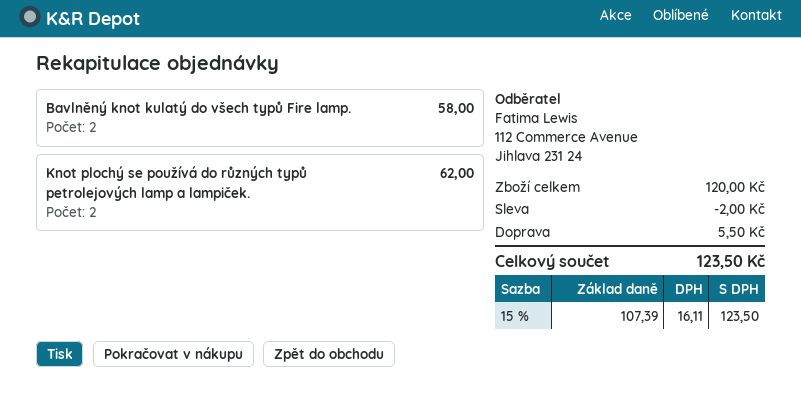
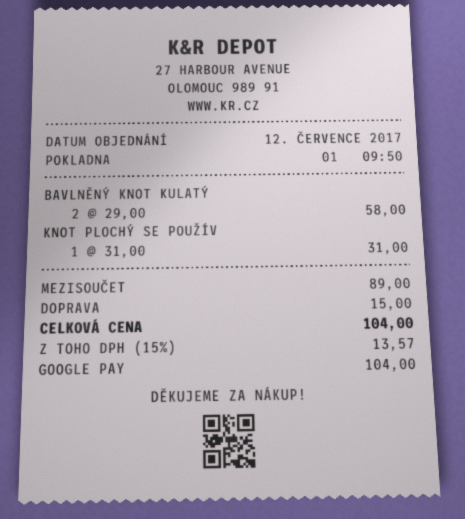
Knot plochý se používá do různých typů petrolejových lamp a lampiček.: 2 for 62.00 -> 1 for 31.00
subtotal: 120.00 -> 89.00
discount: 2.00 -> none
shipping: 5.50 -> 15.00
tax: 15% = 16.11 -> 15% = 13.57
total: 123.50 -> 104.00

